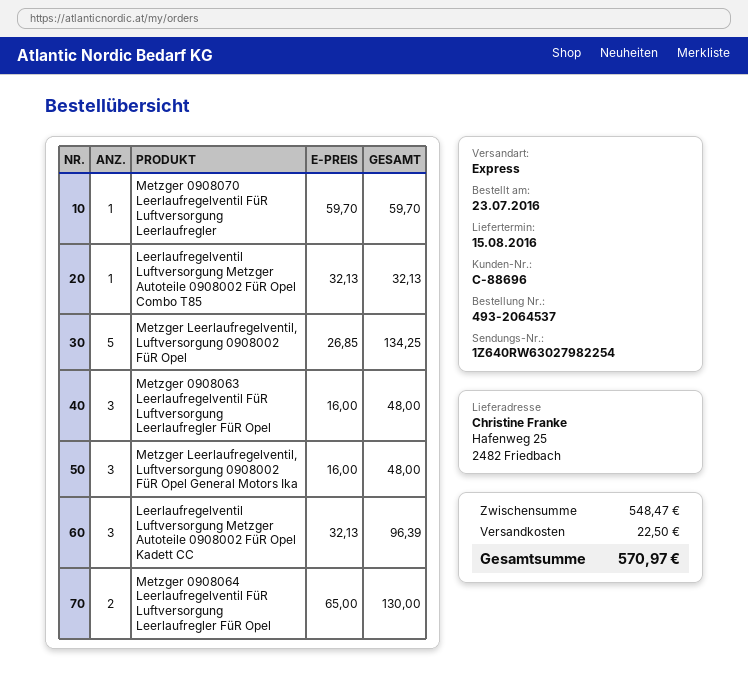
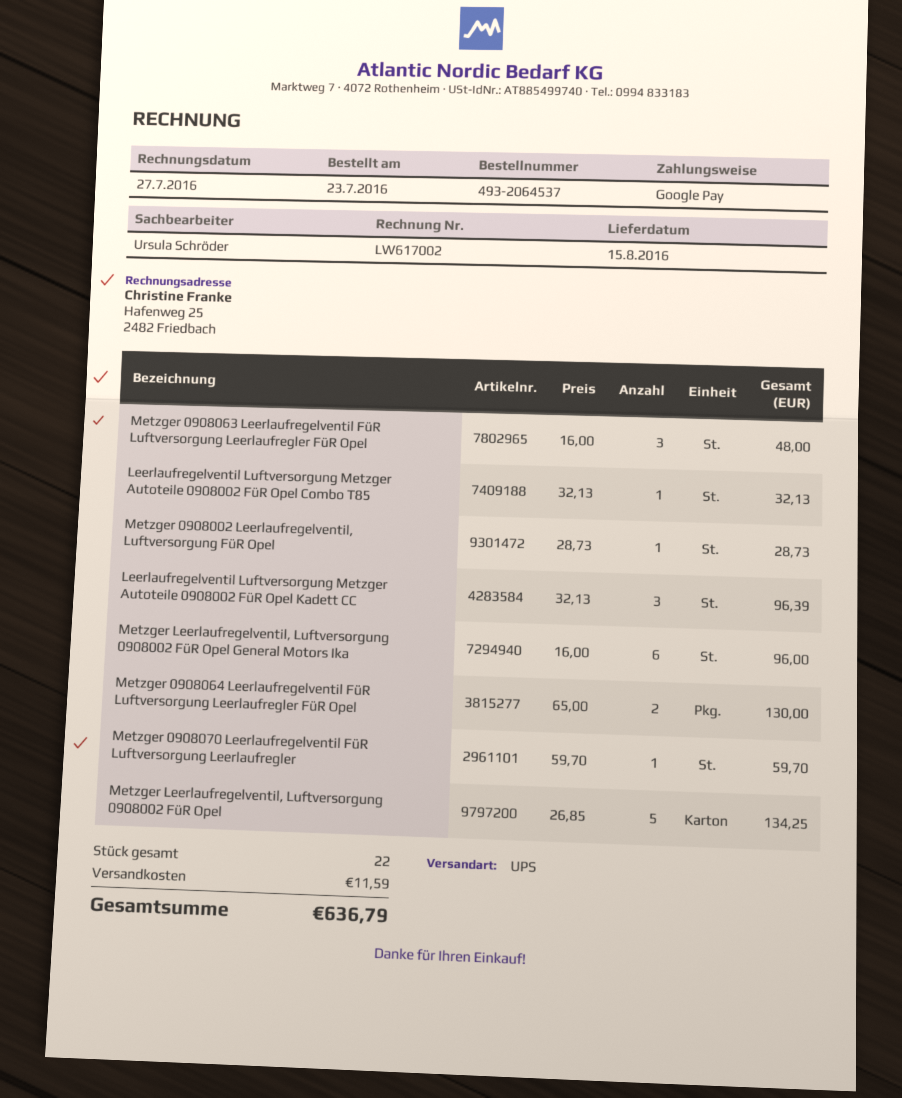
shipping method: express -> UPS
Metzger Leerlaufregelventil, Luftversorgung 0908002 FüR Opel General Motors Ika: 3 x 16.00 = 48.00 -> 6 x 16.00 = 96.00
Metzger 0908002 Leerlaufregelventil, Luftversorgung FüR Opel: none -> 1 x 28.73 = 28.73
shipping: 22.50 -> 11.59
total: 570.97 -> 636.79

